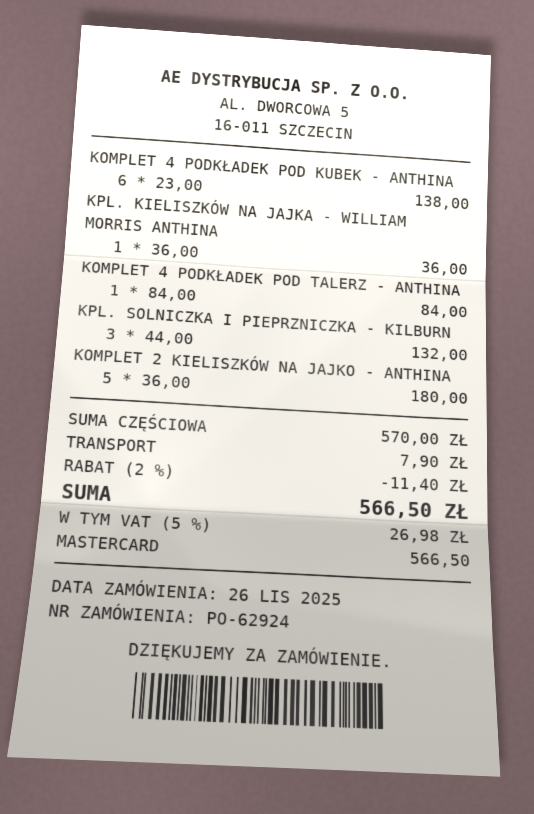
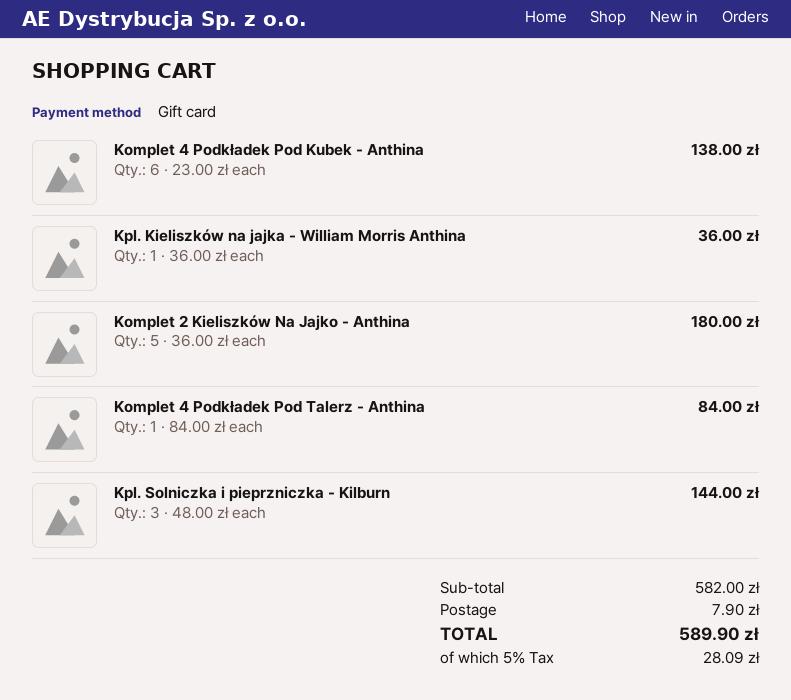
payment method: Mastercard -> gift card
KPL. SOLNICZKA I PIEPRZNICZKA - KILBURN: 3 x 44.00 = 132.00 -> 3 x 48.00 = 144.00
subtotal: 570.00 -> 582.00
discount: 2% = 11.40 -> none
tax: 5% = 26.98 -> 5% = 28.09
total: 566.50 -> 589.90

